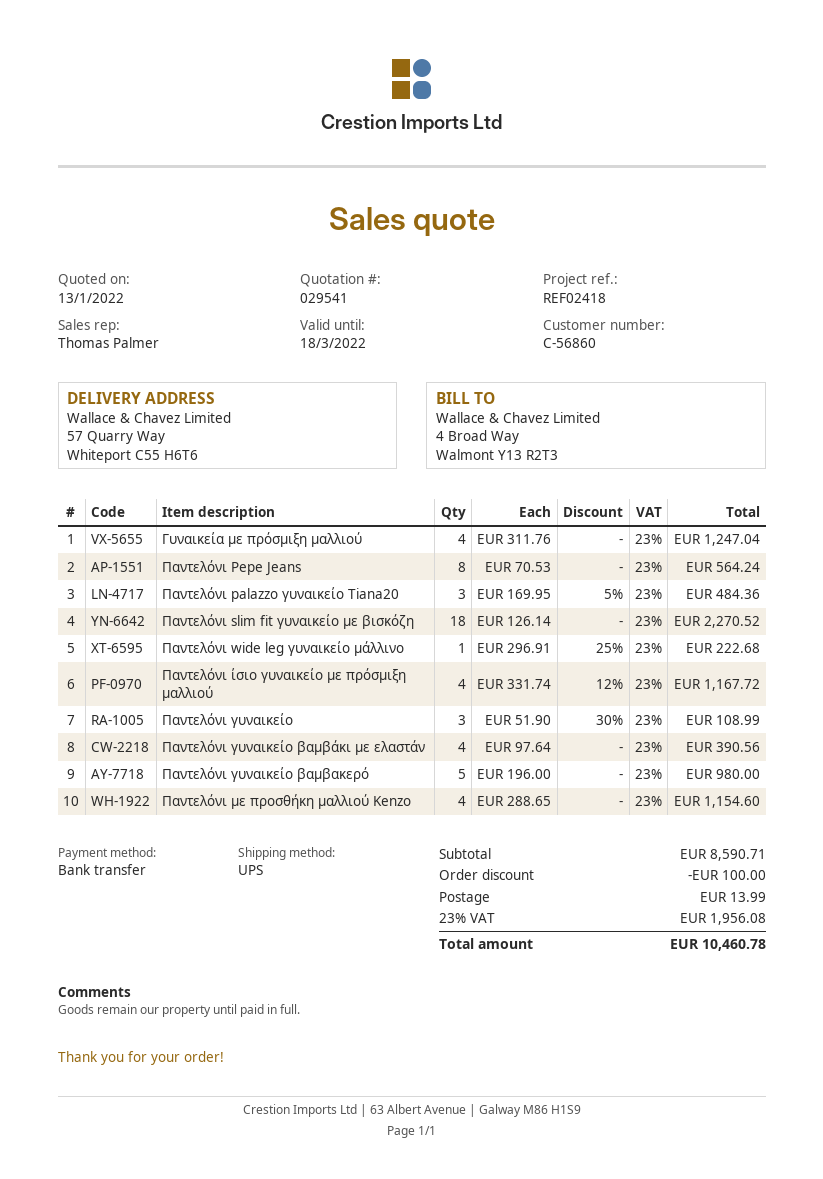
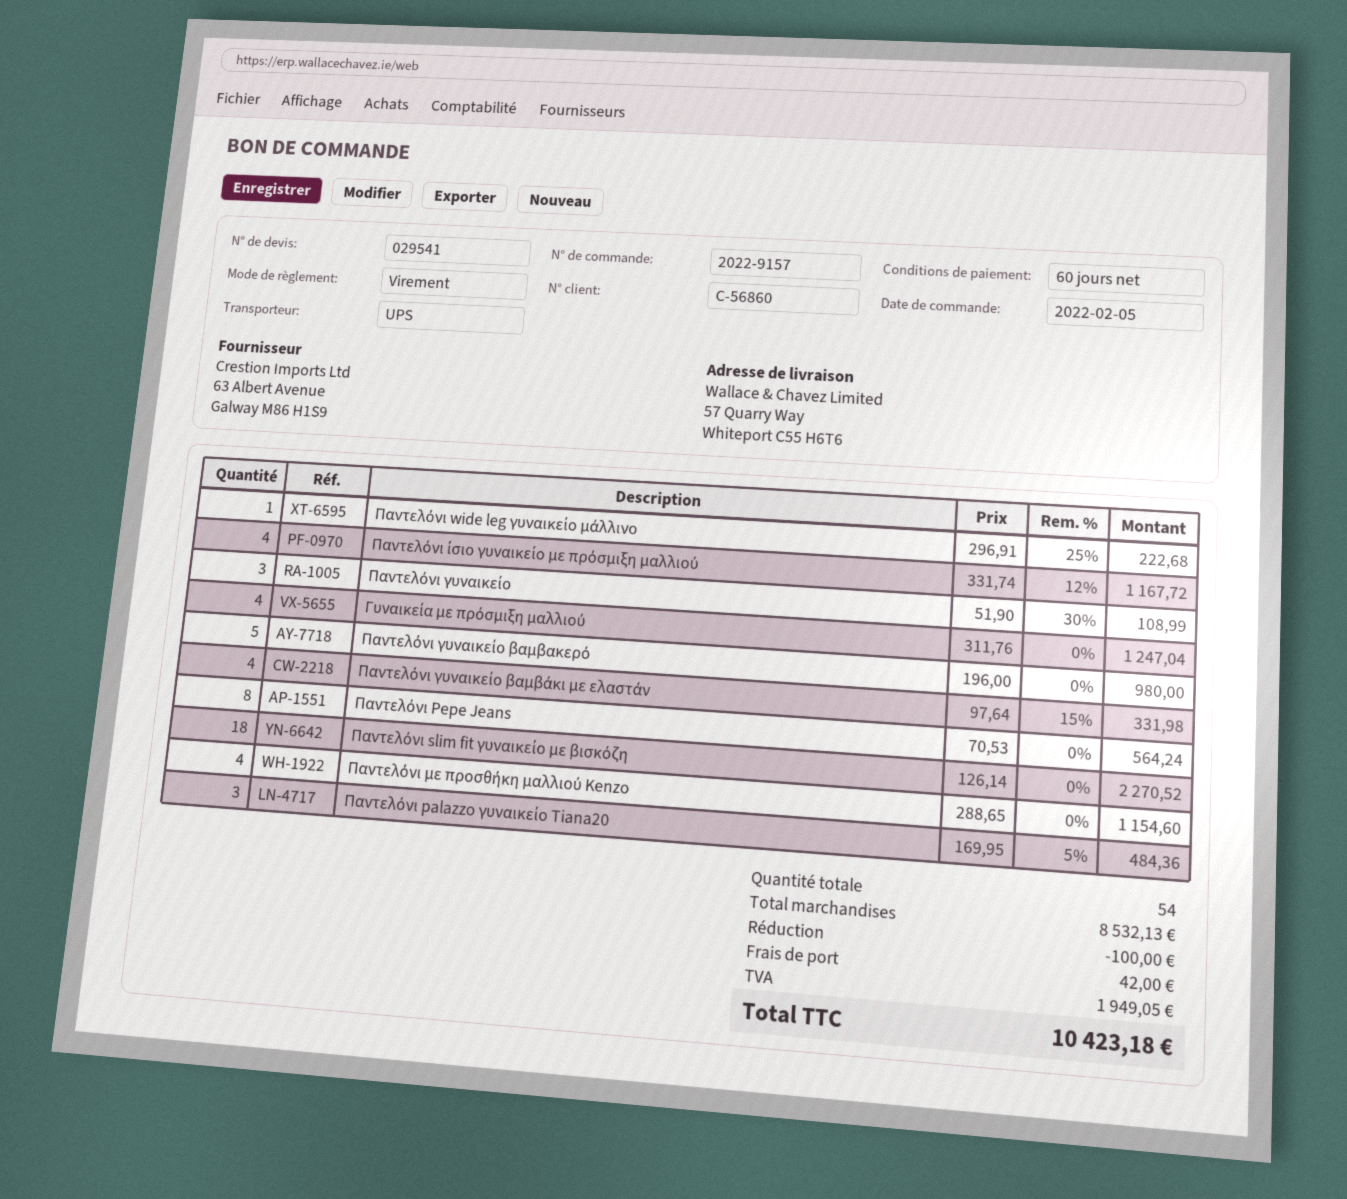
Παντελόνι γυναικείο βαμβάκι με ελαστάν: 4 x 97.64 = 390.56 -> 4 x 97.64 - 15% = 331.98
subtotal: 8590.71 -> 8532.13
shipping: 13.99 -> 42.00
tax: 1956.08 -> 1949.05
total: 10460.78 -> 10423.18

